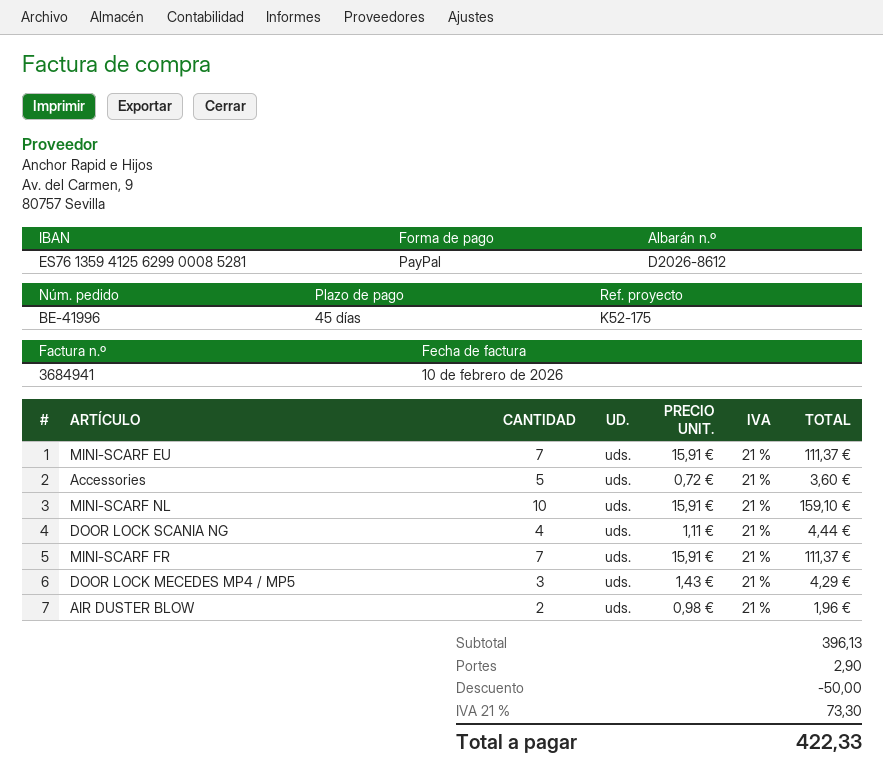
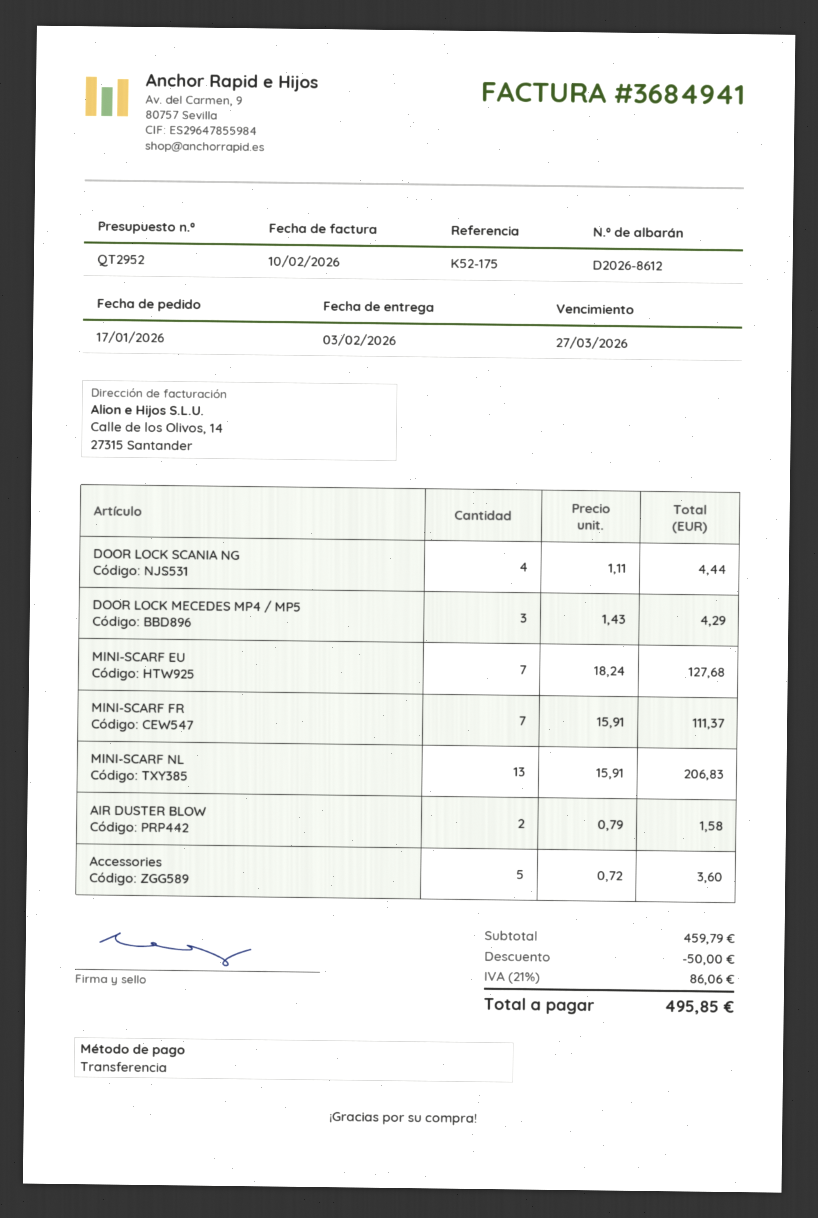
payment method: PayPal -> bank transfer
MINI-SCARF EU: 7 x 15.91 = 111.37 -> 7 x 18.24 = 127.68
MINI-SCARF NL: 10 x 15.91 = 159.10 -> 13 x 15.91 = 206.83
AIR DUSTER BLOW: 2 x 0.98 = 1.96 -> 2 x 0.79 = 1.58
subtotal: 396.13 -> 459.79
shipping: 2.90 -> none
tax: 21% = 73.30 -> 21% = 86.06
total: 422.33 -> 495.85

